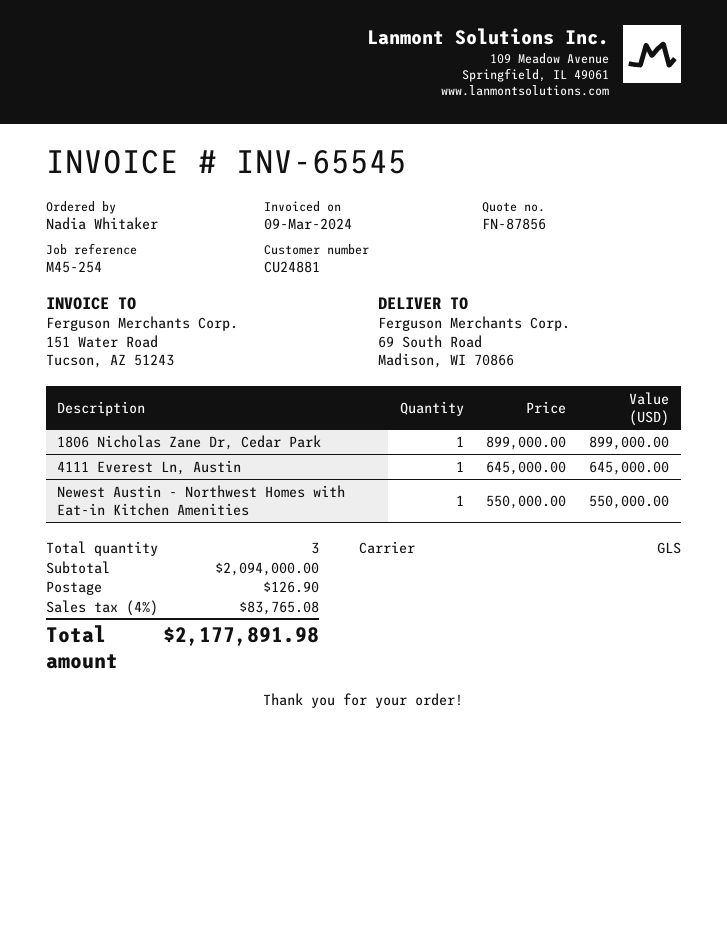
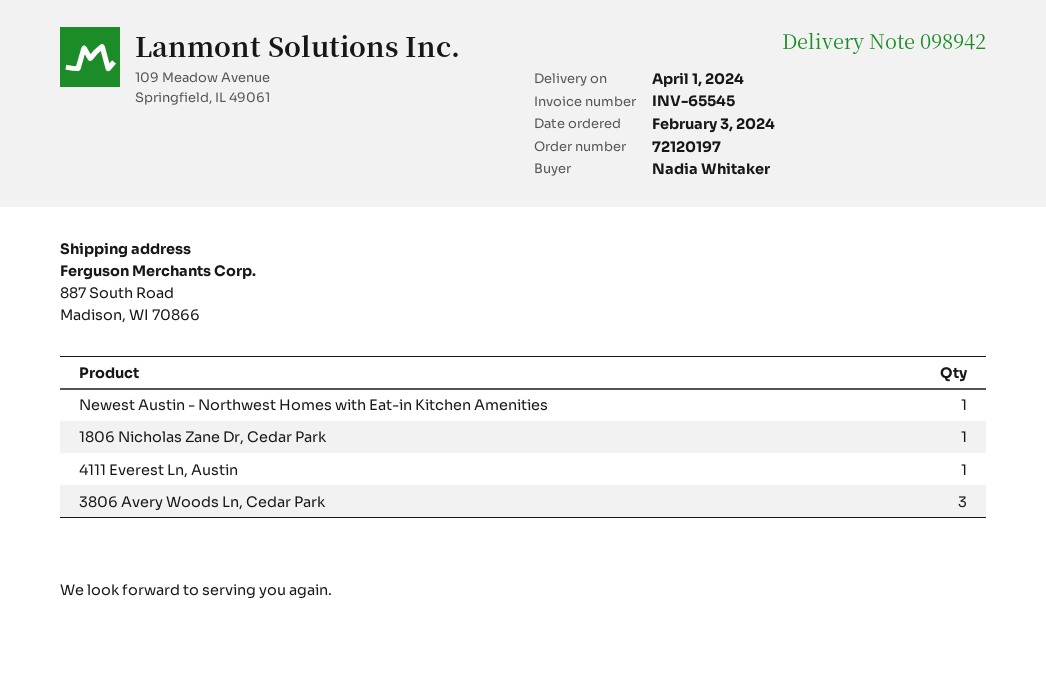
ship to: 69 South Road, Madison, WI 70866 -> 887 South Road, Madison, WI 70866
3806 Avery Woods Ln, Cedar Park: none -> 3

